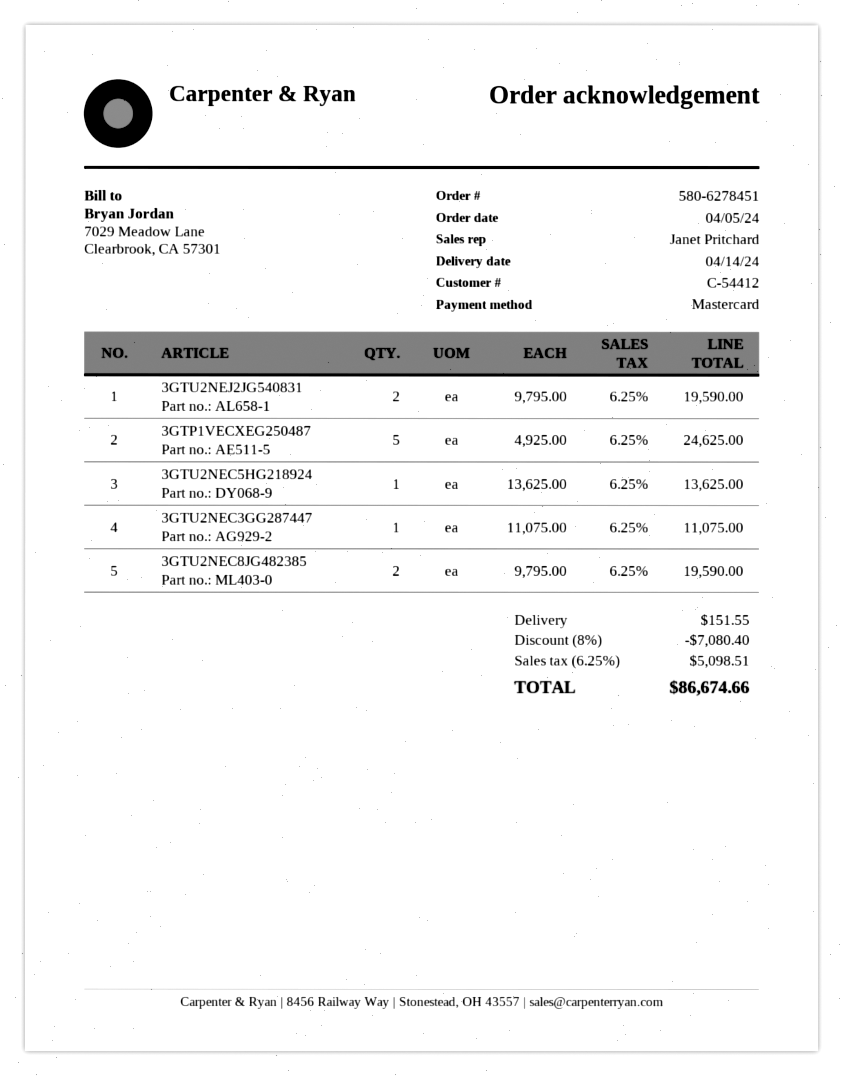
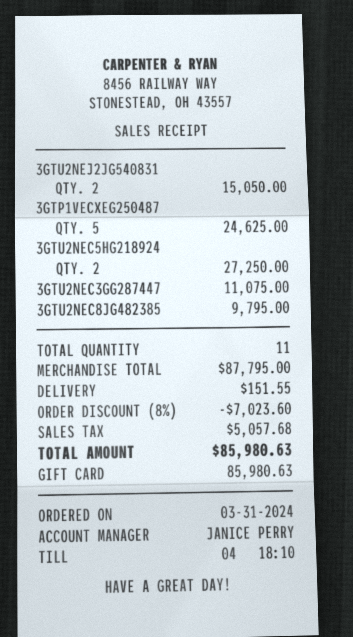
order date: 2024-04-05 -> 2024-03-31
sales rep: Janet Pritchard -> JANICE PERRY
payment method: Mastercard -> gift card
3GTU2NEJ2JG540831: 2 for 19590.00 -> 2 for 15050.00
3GTU2NEC5HG218924: 1 for 13625.00 -> 2 for 27250.00
3GTU2NEC8JG482385: 2 for 19590.00 -> 1 for 9795.00
discount: 8% = 7080.40 -> 8% = 7023.60
tax: 5098.51 -> 5057.68
total: 86674.66 -> 85980.63

